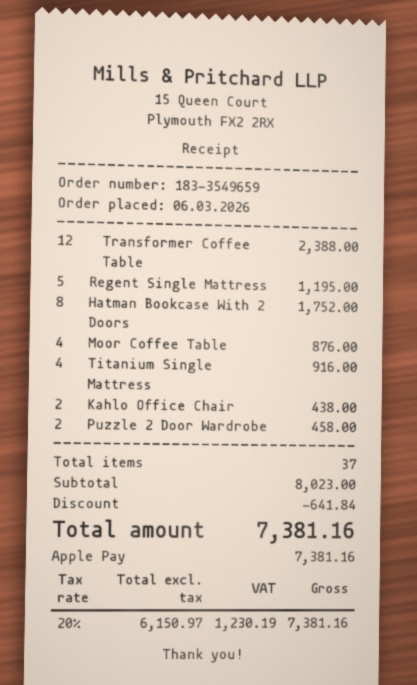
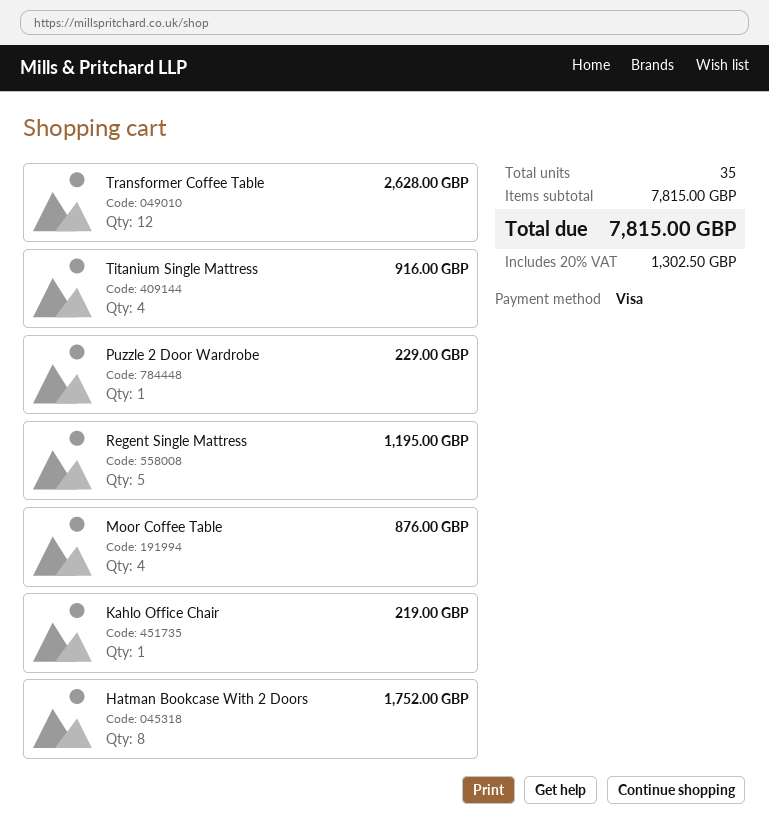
payment method: Apple Pay -> Visa
Transformer Coffee Table: 12 for 2388.00 -> 12 for 2628.00
Kahlo Office Chair: 2 for 438.00 -> 1 for 219.00
Puzzle 2 Door Wardrobe: 2 for 458.00 -> 1 for 229.00
total quantity: 37 -> 35
subtotal: 8023.00 -> 7815.00
discount: 641.84 -> none
tax: 20% = 1230.19 -> 20% = 1302.50
total: 7381.16 -> 7815.00

